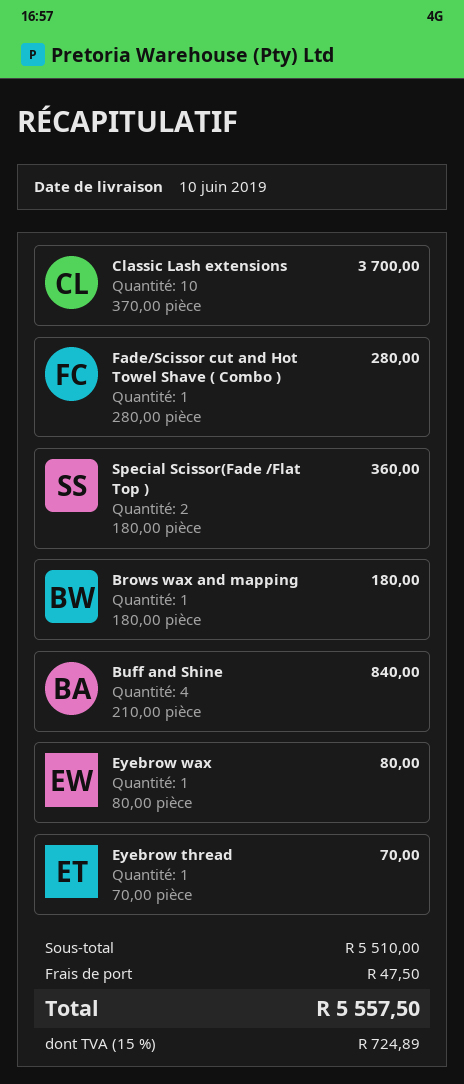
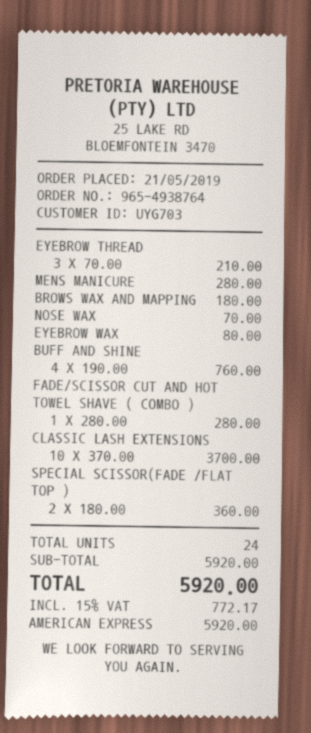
Buff and Shine: 4 x 210.00 = 840.00 -> 4 x 190.00 = 760.00
Eyebrow thread: 1 x 70.00 = 70.00 -> 3 x 70.00 = 210.00
MENS MANICURE: none -> 1 x 280.00 = 280.00
NOSE WAX: none -> 1 x 70.00 = 70.00
subtotal: 5510.00 -> 5920.00
shipping: 47.50 -> none
tax: 15% = 724.89 -> 15% = 772.17
total: 5557.50 -> 5920.00

